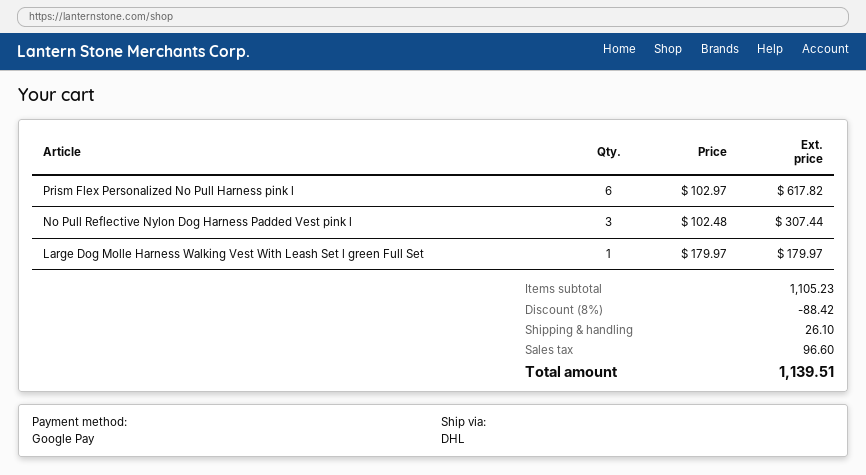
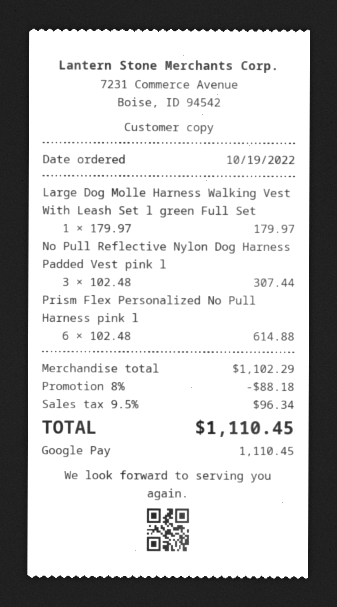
Prism Flex Personalized No Pull Harness pink l: 6 x 102.97 = 617.82 -> 6 x 102.48 = 614.88
subtotal: 1105.23 -> 1102.29
discount: 8% = 88.42 -> 8% = 88.18
shipping: 26.10 -> none
tax: 96.60 -> 96.34
total: 1139.51 -> 1110.45

